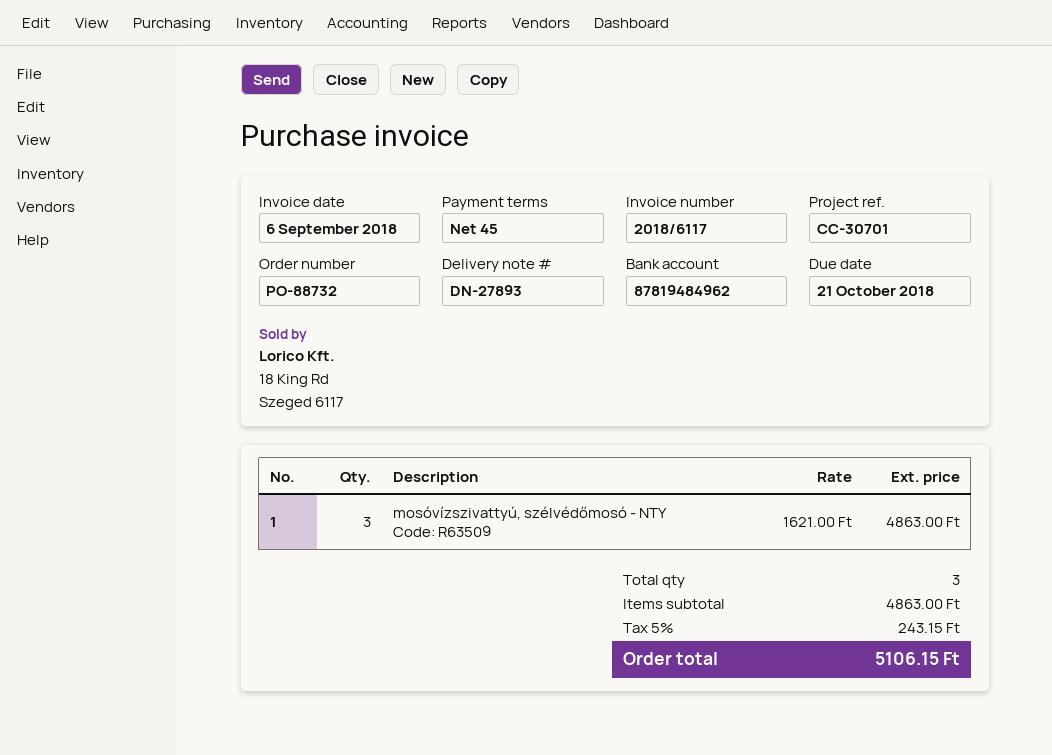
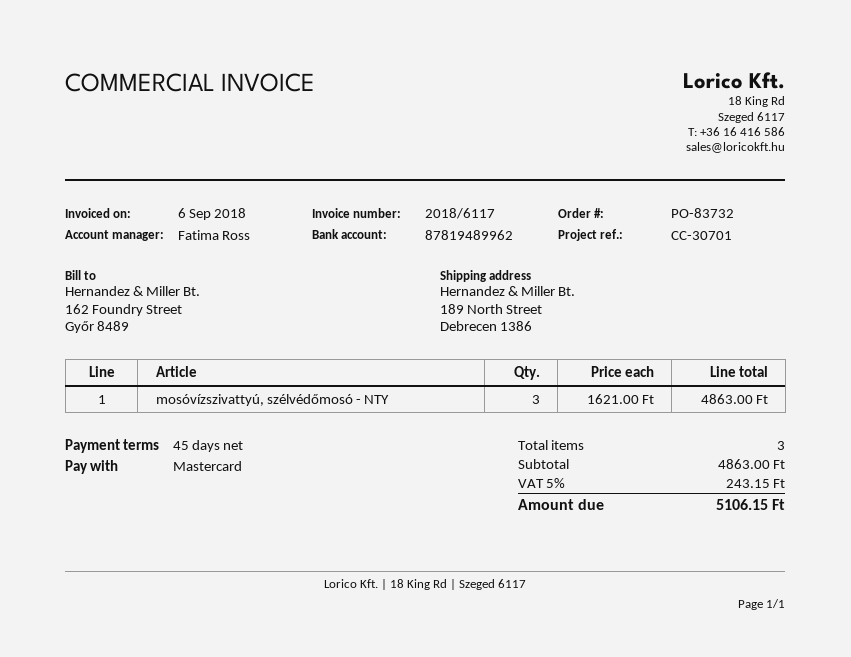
order number: PO-88732 -> PO-83732
bank account: 87819484962 -> 87819489962

